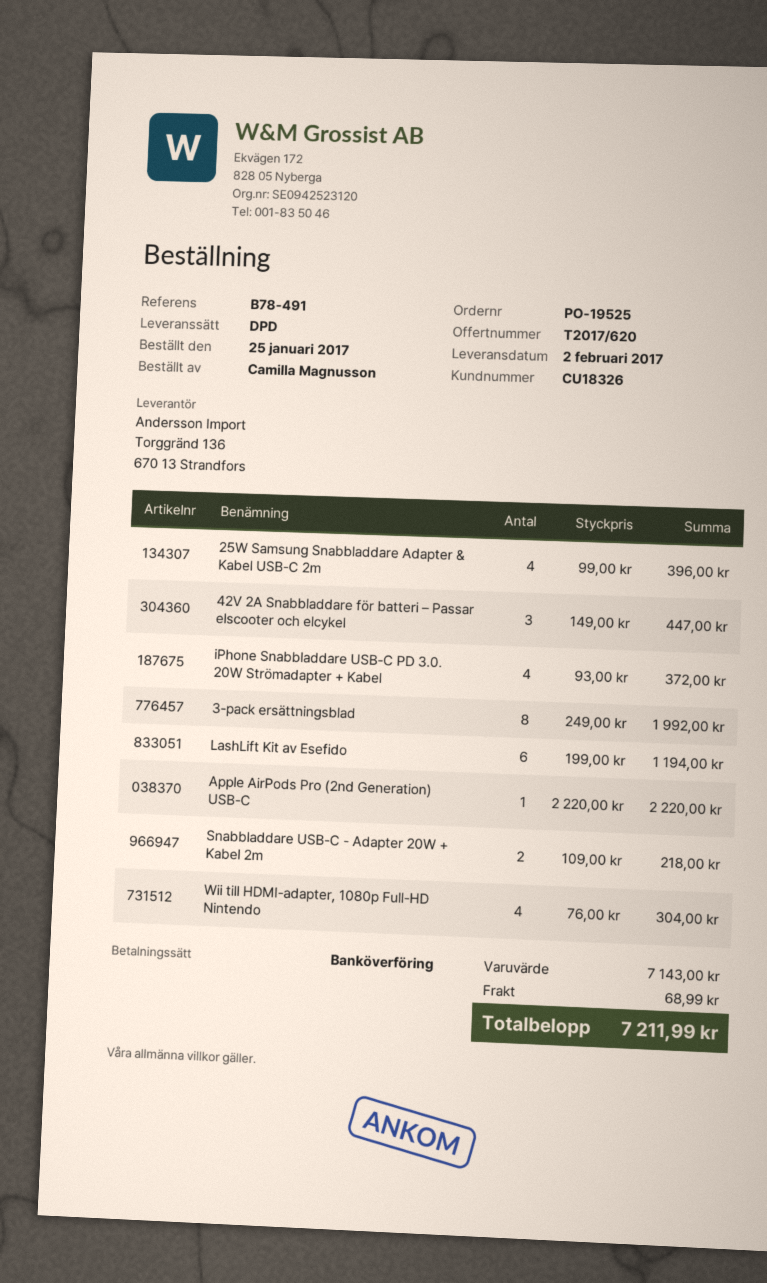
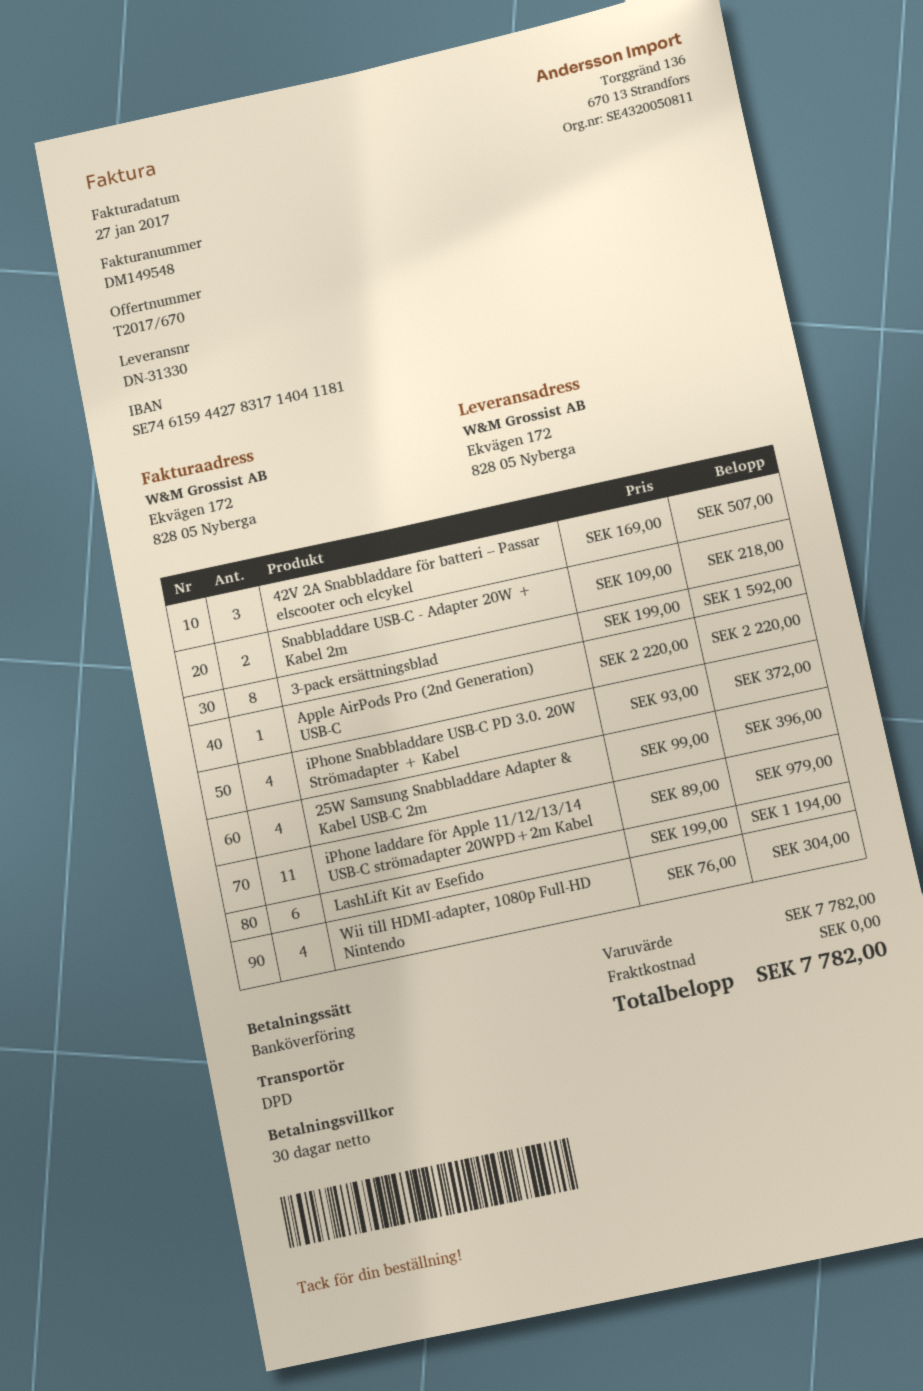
quote number: T2017/620 -> T2017/670
42V 2A Snabbladdare för batteri – Passar elscooter och elcykel: 3 x 149.00 = 447.00 -> 3 x 169.00 = 507.00
3-pack ersättningsblad: 8 x 249.00 = 1992.00 -> 8 x 199.00 = 1592.00
iPhone laddare för Apple 11/12/13/14 USB-C strömadapter 20WPD+2m Kabel: none -> 11 x 89.00 = 979.00
subtotal: 7143.00 -> 7782.00
shipping: 68.99 -> 0.00
total: 7211.99 -> 7782.00

